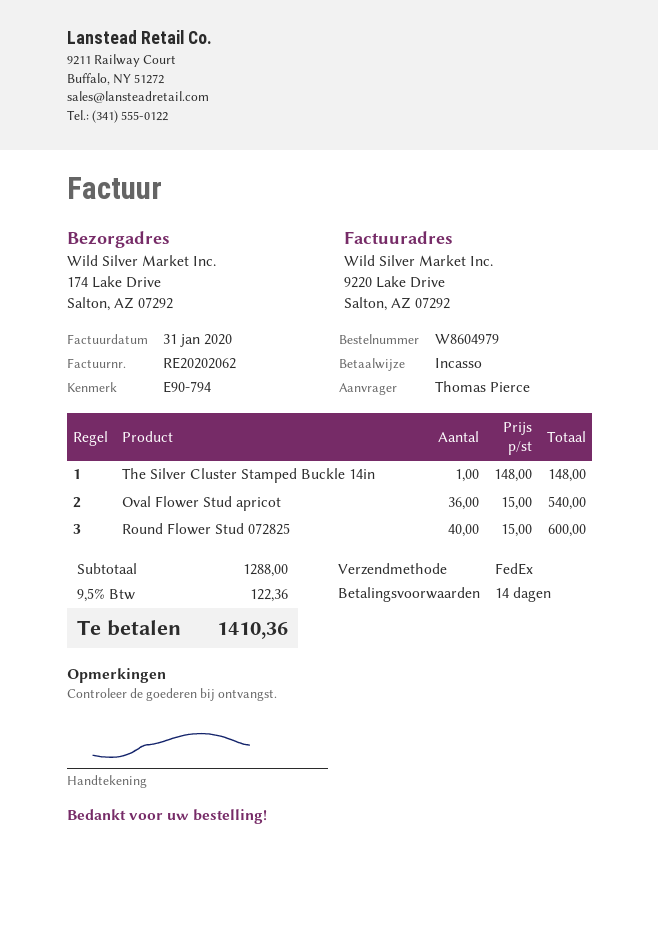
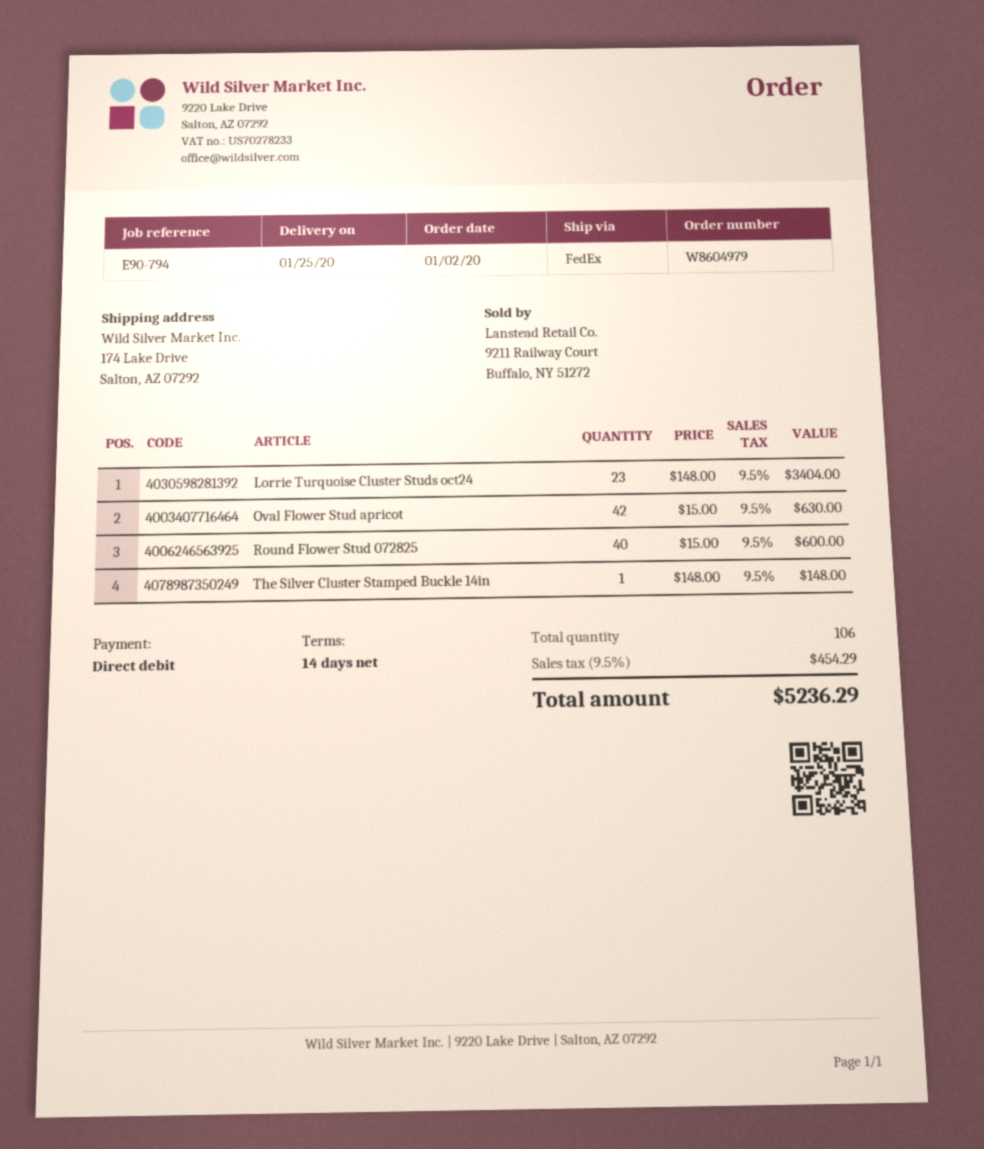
Oval Flower Stud apricot: 36 x 15.00 = 540.00 -> 42 x 15.00 = 630.00
Lorrie Turquoise Cluster Studs oct24: none -> 23 x 148.00 = 3404.00
tax: 9.5% = 122.36 -> 9.5% = 454.29
total: 1410.36 -> 5236.29

